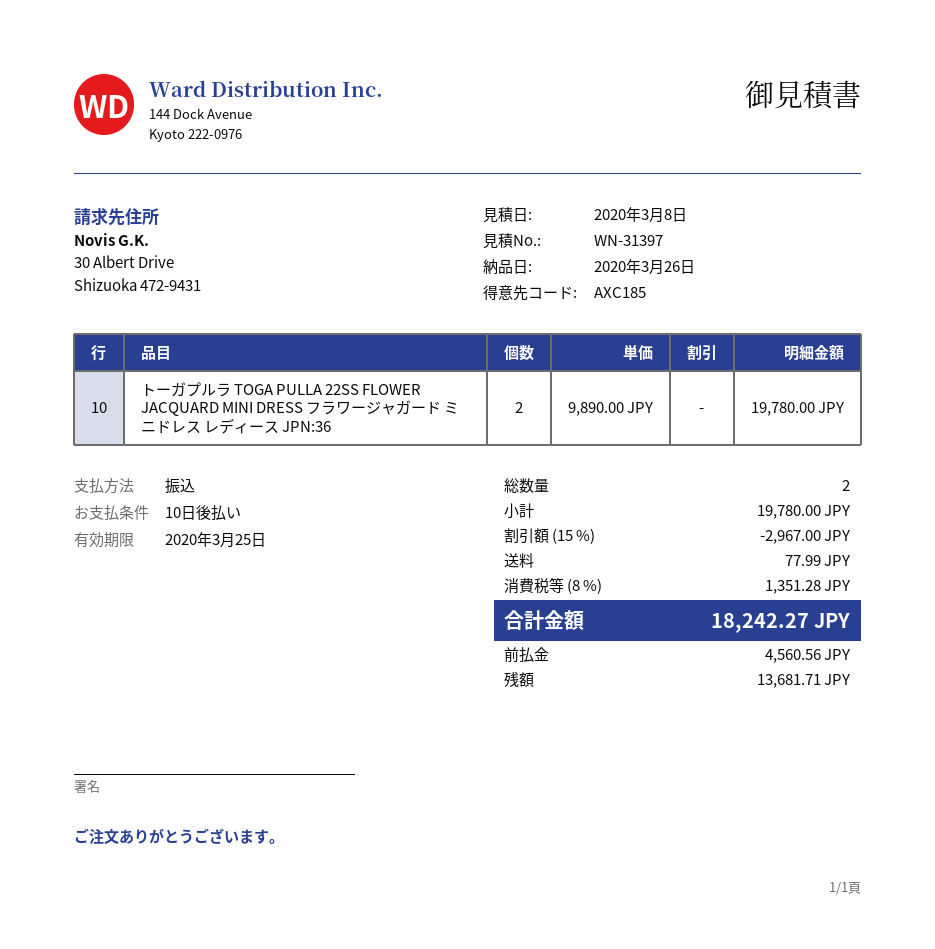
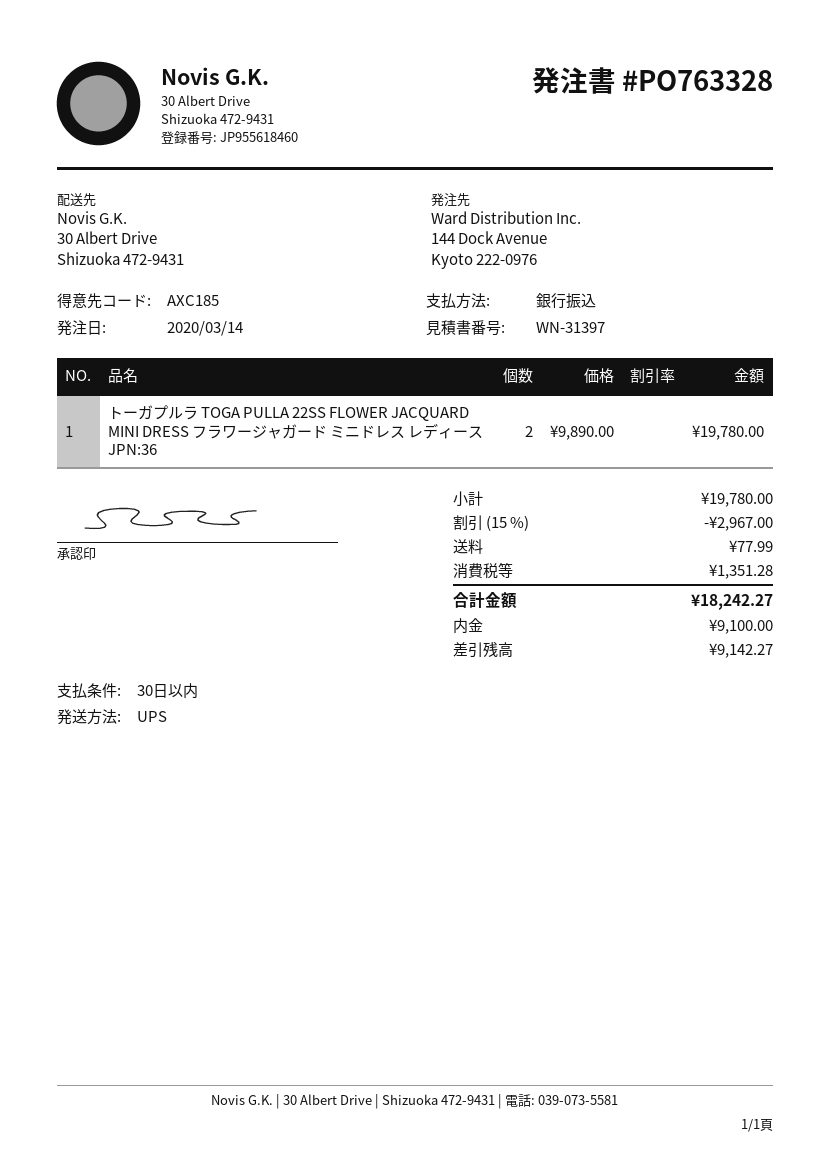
payment terms: 10 days -> 30 days
deposit: 4560.56 -> 9100.00
balance: 13681.71 -> 9142.27

